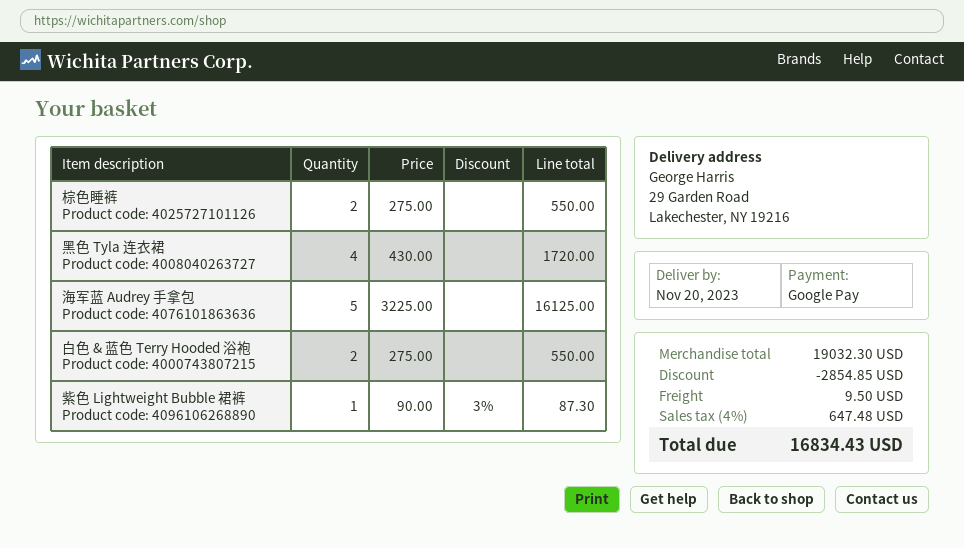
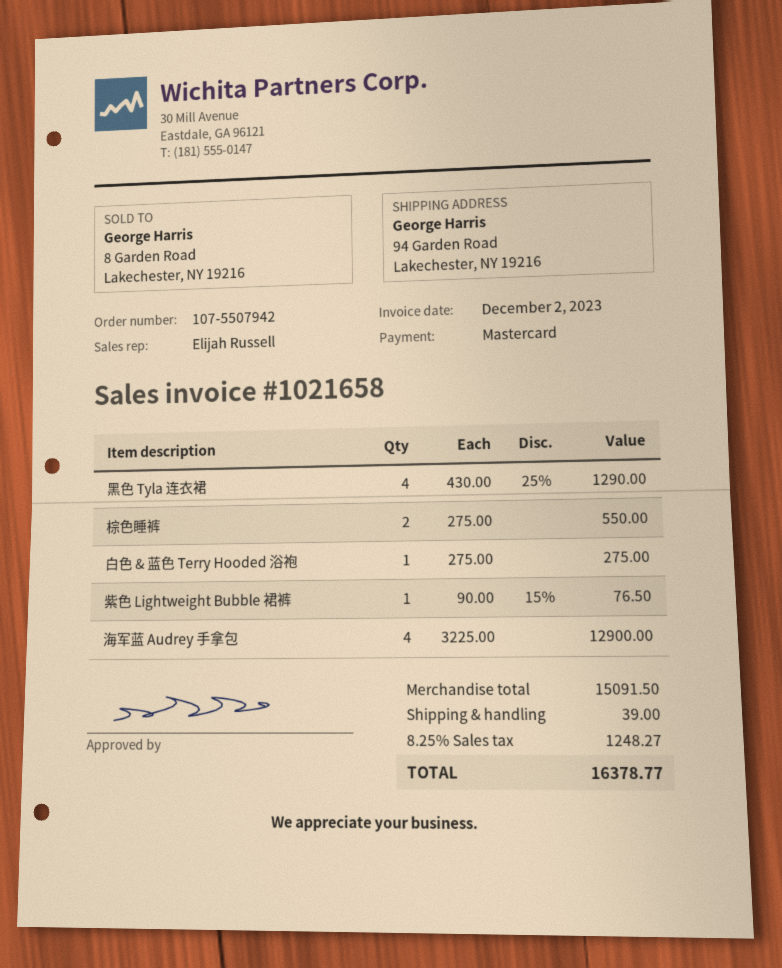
payment method: Google Pay -> Mastercard
ship to: 29 Garden Road, Lakechester, NY 19216 -> 94 Garden Road, Lakechester, NY 19216
黑色 Tyla 连衣裙: 4 x 430.00 = 1720.00 -> 4 x 430.00 - 25% = 1290.00
海军蓝 Audrey 手拿包: 5 x 3225.00 = 16125.00 -> 4 x 3225.00 = 12900.00
白色 & 蓝色 Terry Hooded 浴袍: 2 x 275.00 = 550.00 -> 1 x 275.00 = 275.00
紫色 Lightweight Bubble 裙裤: 1 x 90.00 - 3% = 87.30 -> 1 x 90.00 - 15% = 76.50
subtotal: 19032.30 -> 15091.50
discount: 2854.85 -> none
shipping: 9.50 -> 39.00
tax: 4% = 647.48 -> 8.25% = 1248.27
total: 16834.43 -> 16378.77

